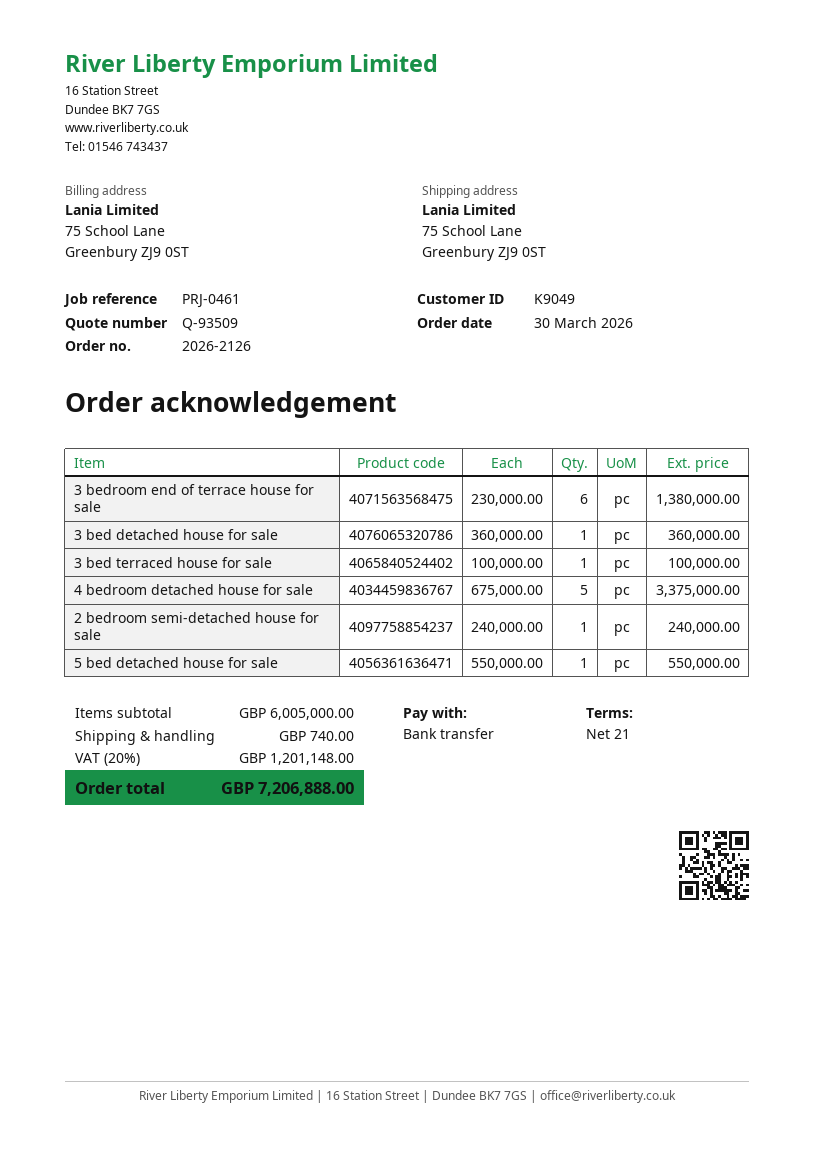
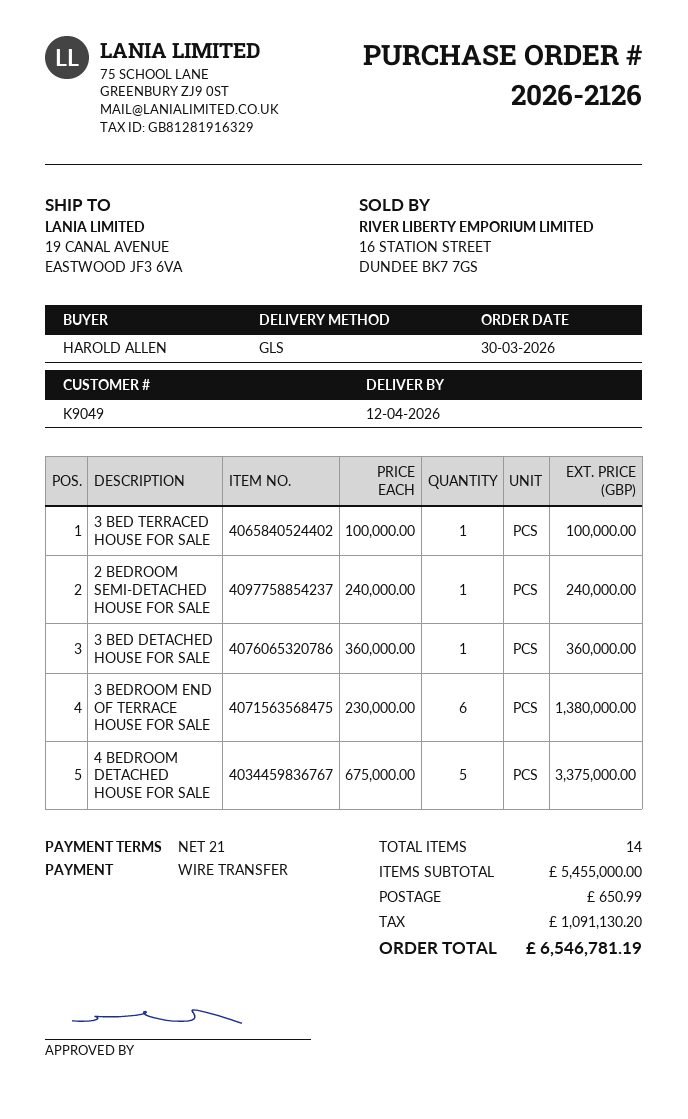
ship to: 75 School Lane, Greenbury ZJ9 0ST -> 19 CANAL AVENUE, EASTWOOD JF3 6VA
5 bed detached house for sale: 1 x 550000.00 = 550000.00 -> none
subtotal: 6005000.00 -> 5455000.00
shipping: 740.00 -> 650.99
tax: 1201148.00 -> 1091130.20
total: 7206888.00 -> 6546781.19

